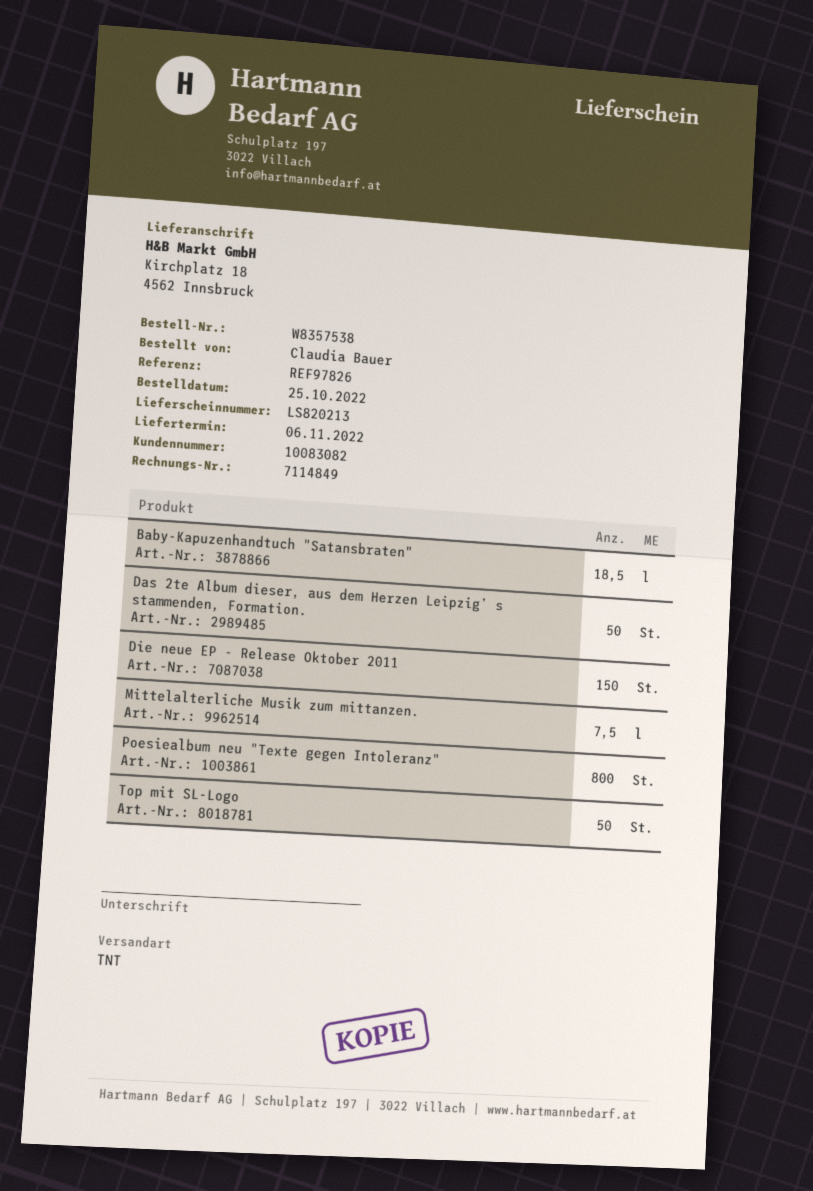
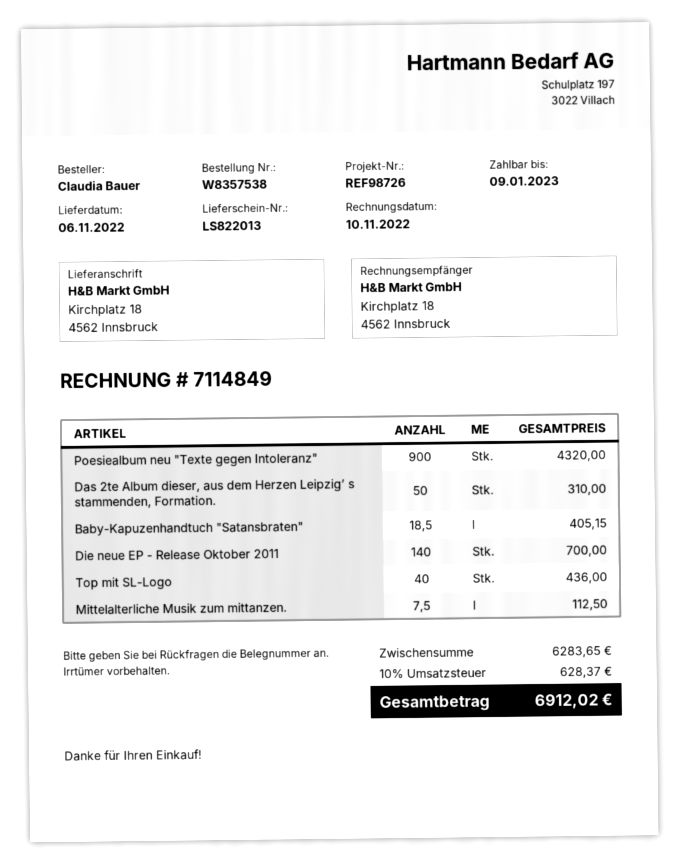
delivery note number: LS820213 -> LS822013
reference: REF97826 -> REF98726
Die neue EP - Release Oktober 2011: 150 -> 140
Poesiealbum neu "Texte gegen Intoleranz": 800 -> 900
Top mit SL-Logo: 50 -> 40

